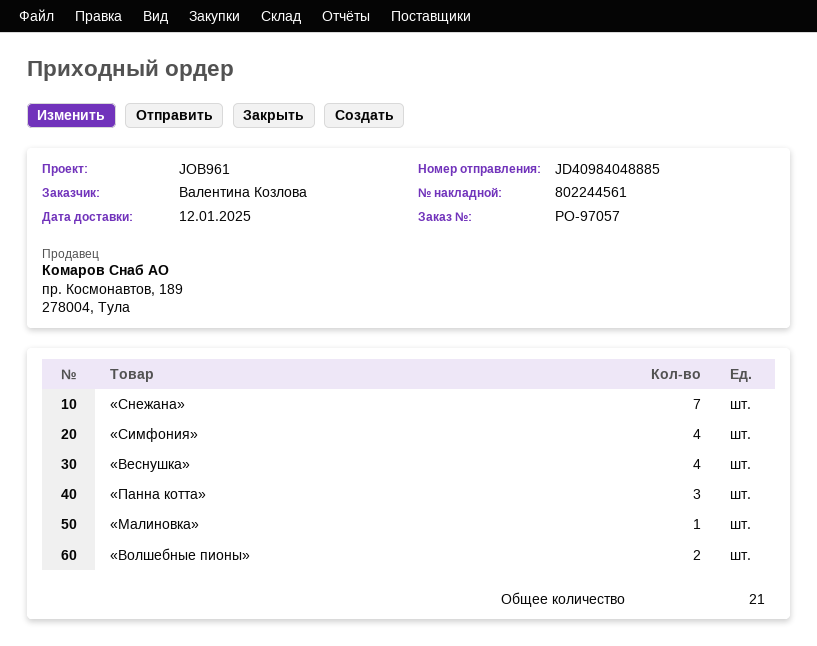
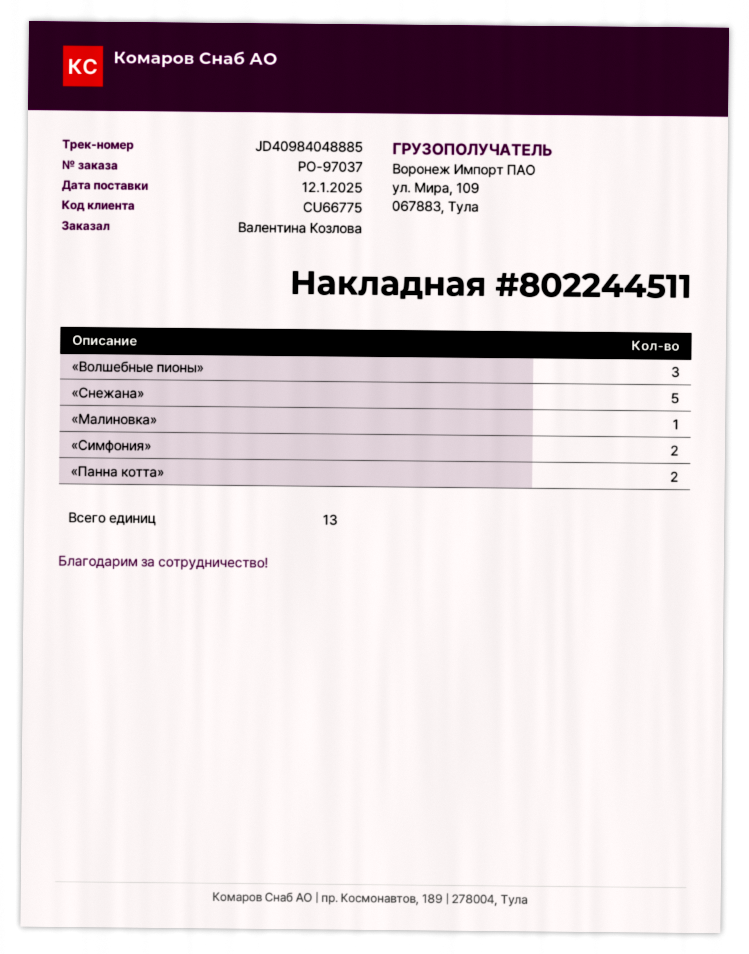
order number: PO-97057 -> PO-97037
delivery note number: 802244561 -> 802244511
«Снежана»: 7 -> 5
«Симфония»: 4 -> 2
«Веснушка»: 4 -> none
«Панна котта»: 3 -> 2
«Волшебные пионы»: 2 -> 3
total quantity: 21 -> 13

